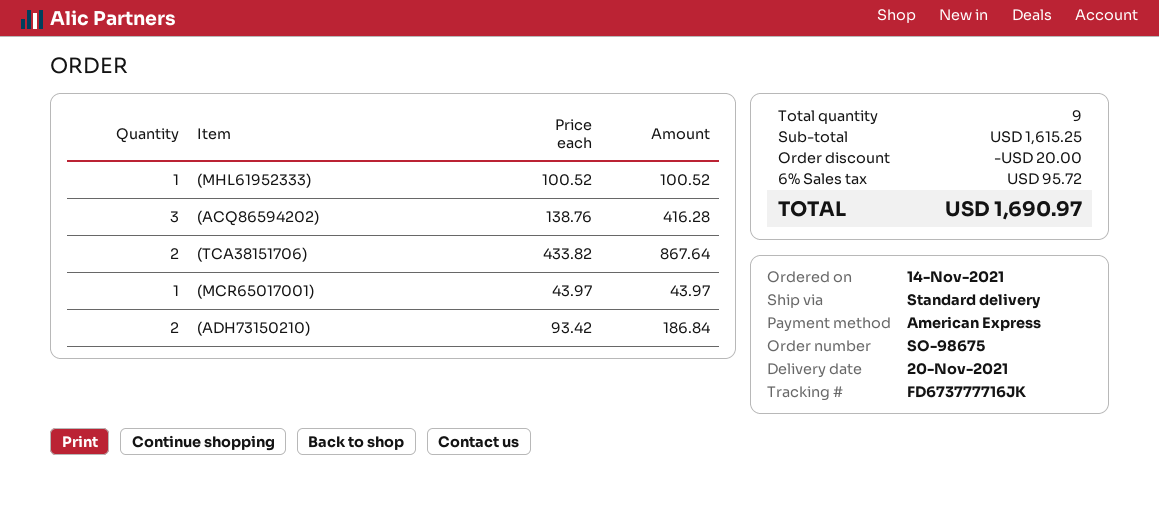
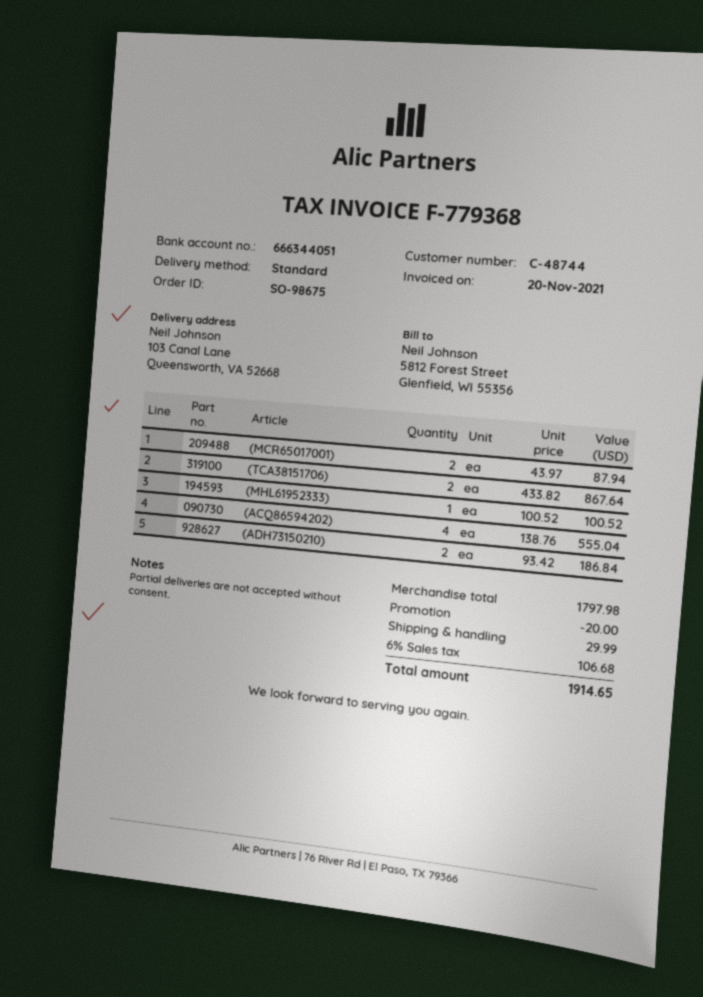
(ACQ86594202): 3 x 138.76 = 416.28 -> 4 x 138.76 = 555.04
(MCR65017001): 1 x 43.97 = 43.97 -> 2 x 43.97 = 87.94
subtotal: 1615.25 -> 1797.98
shipping: none -> 29.99
tax: 6% = 95.72 -> 6% = 106.68
total: 1690.97 -> 1914.65

